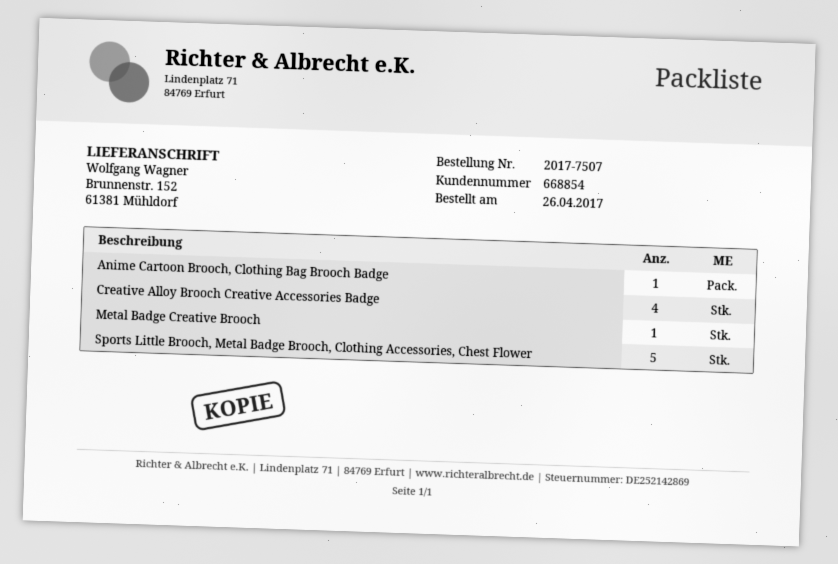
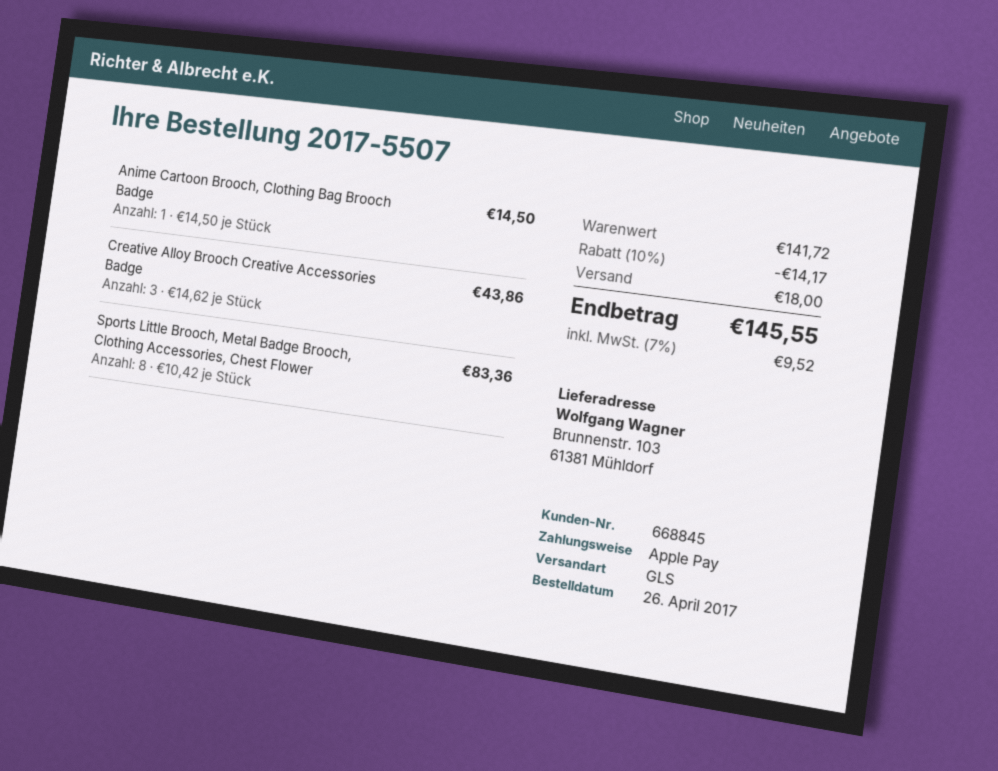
order number: 2017-7507 -> 2017-5507
customer number: 668854 -> 668845
ship to: Brunnenstr. 152, 61381 Mühldorf -> Brunnenstr. 103, 61381 Mühldorf
Creative Alloy Brooch Creative Accessories Badge: 4 -> 3
Metal Badge Creative Brooch: 1 -> none
Sports Little Brooch, Metal Badge Brooch, Clothing Accessories, Chest Flower: 5 -> 8

